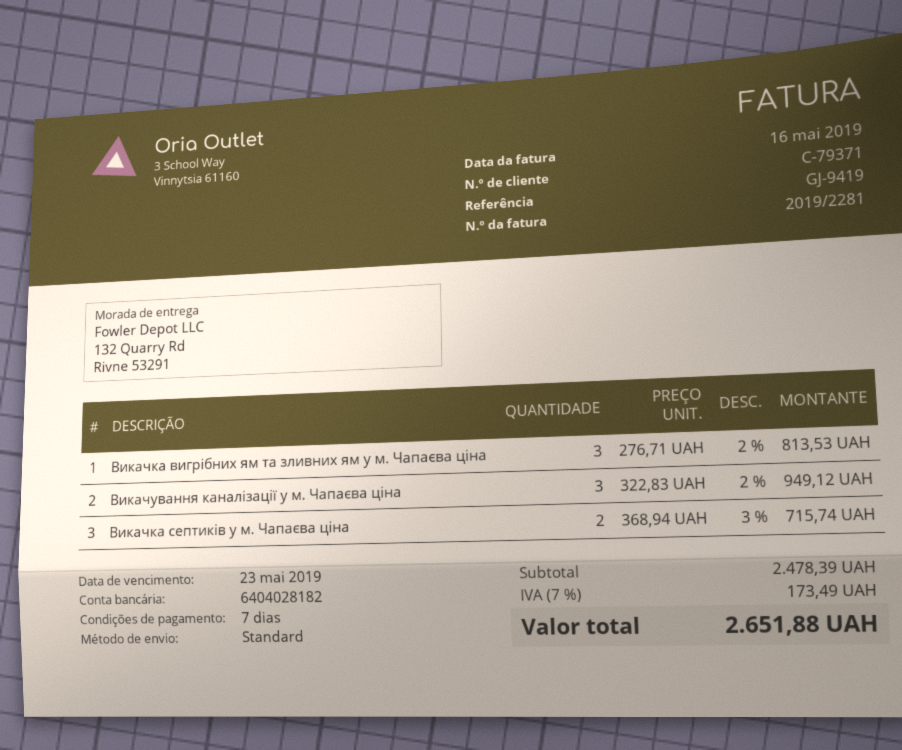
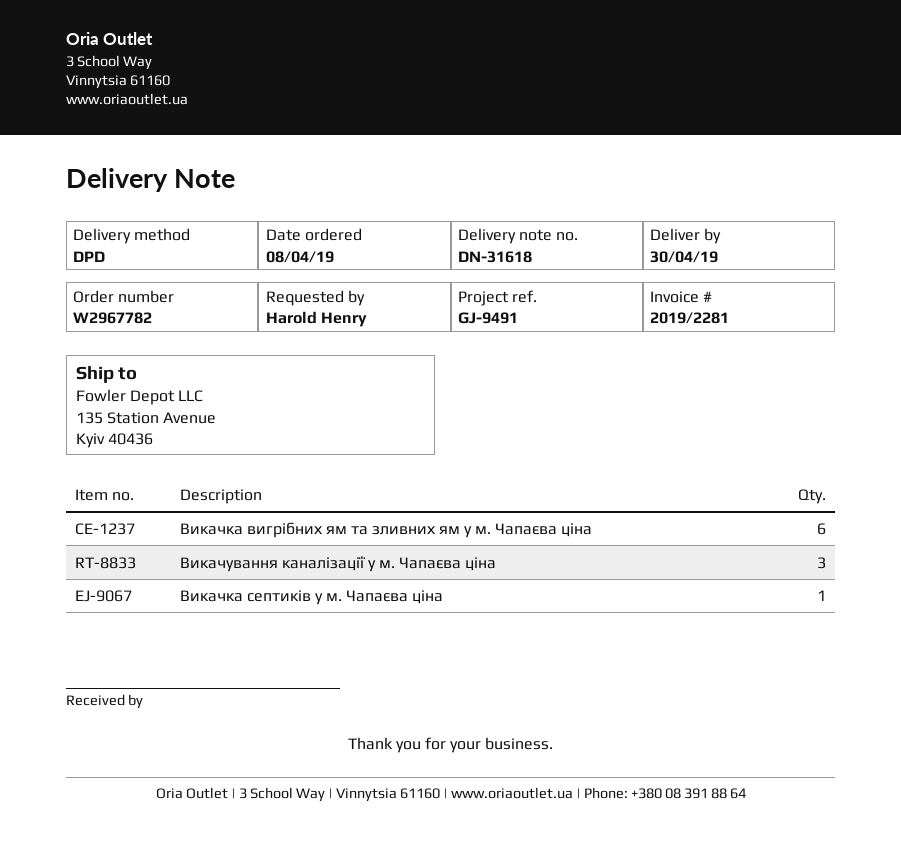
reference: GJ-9419 -> GJ-9491
shipping method: standard -> DPD
ship to: 132 Quarry Rd, Rivne 53291 -> 135 Station Avenue, Kyiv 40436
Викачка вигрібних ям та зливних ям у м. Чапаєва ціна: 3 -> 6
Викачка септиків у м. Чапаєва ціна: 2 -> 1

